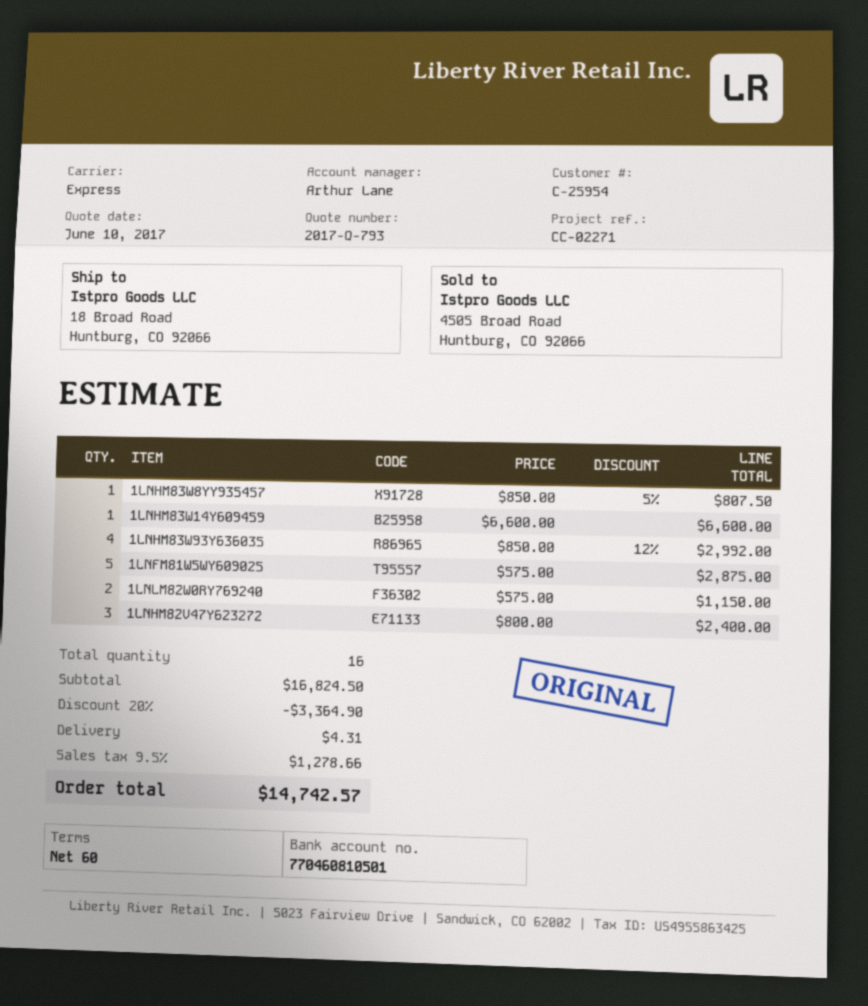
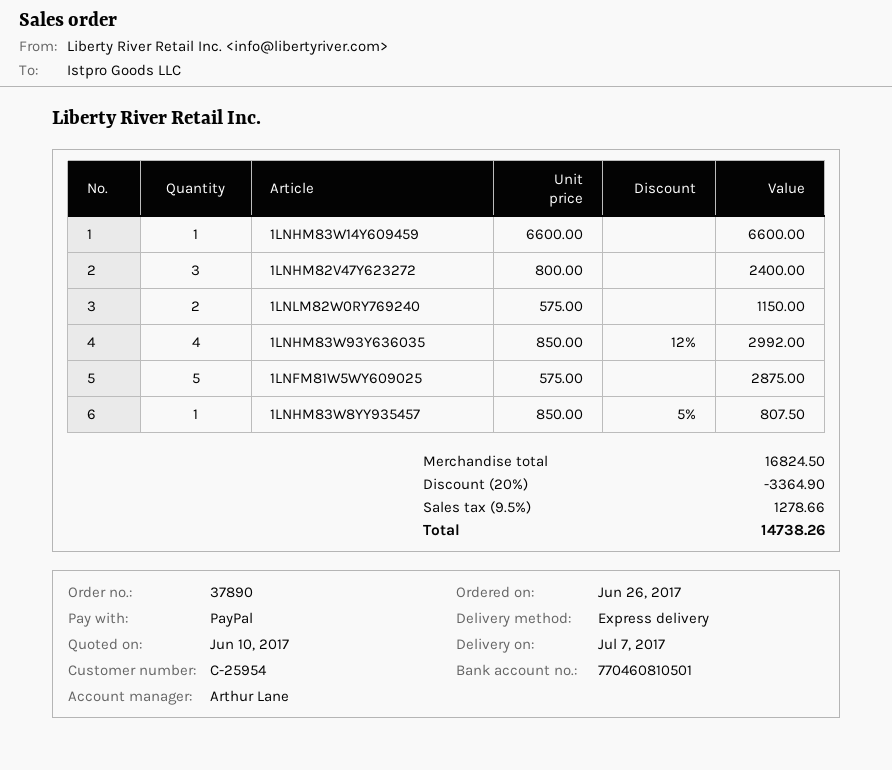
shipping: 4.31 -> none
total: 14742.57 -> 14738.26

